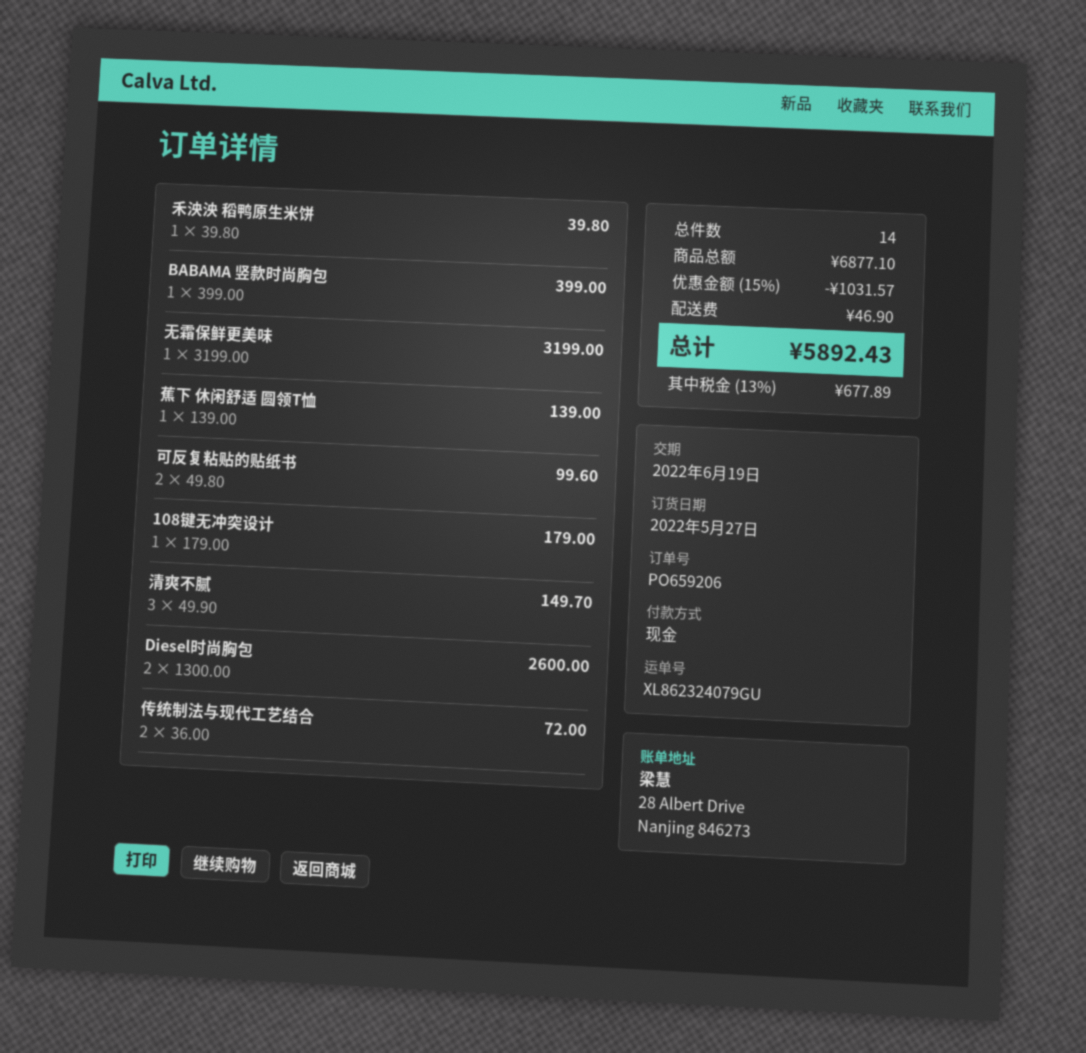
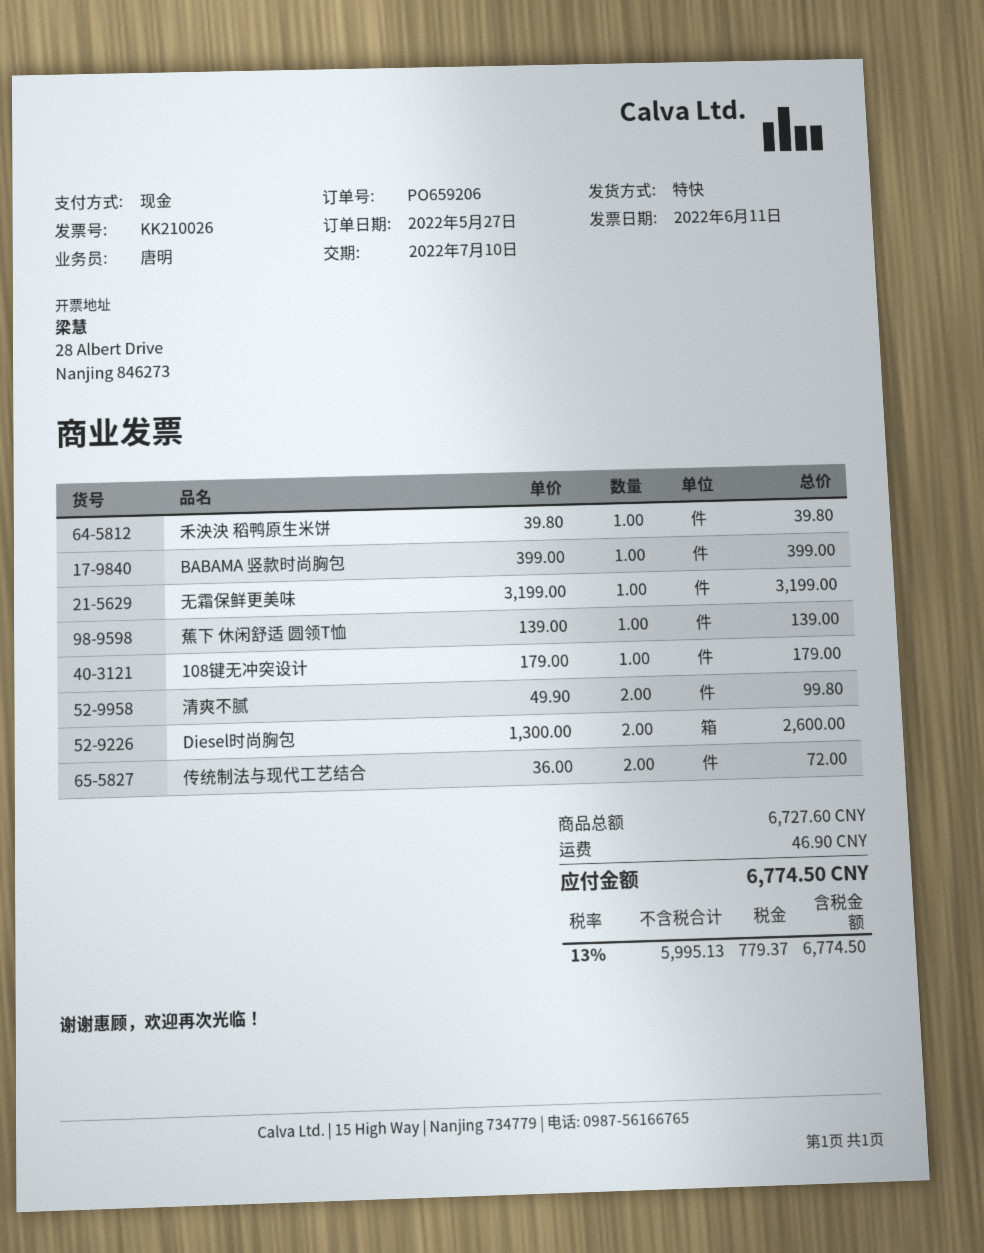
delivery date: 2022-06-19 -> 2022-07-10
可反复粘贴的贴纸书: 2 x 49.80 = 99.60 -> none
清爽不腻: 3 x 49.90 = 149.70 -> 2 x 49.90 = 99.80
subtotal: 6877.10 -> 6727.60
discount: 15% = 1031.57 -> none
tax: 13% = 677.89 -> 13% = 779.37
total: 5892.43 -> 6774.50

